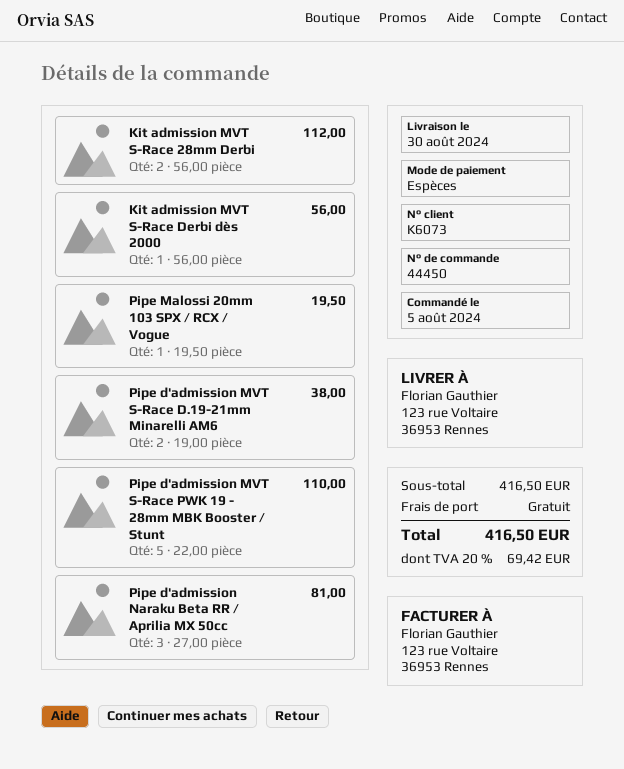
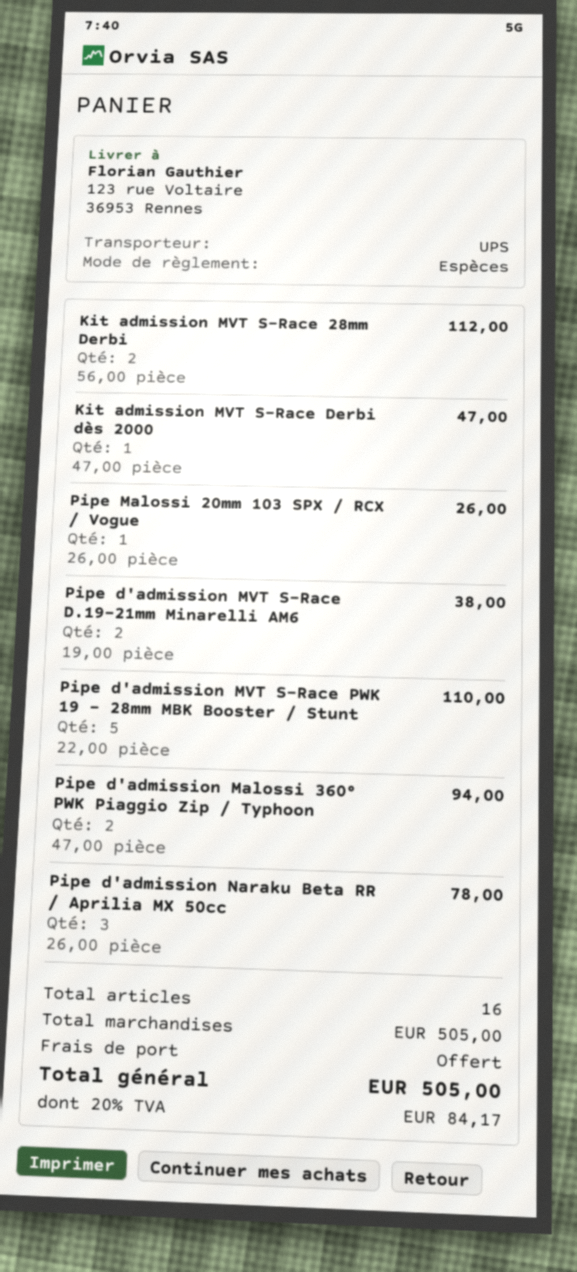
Kit admission MVT S-Race Derbi dès 2000: 1 x 56.00 = 56.00 -> 1 x 47.00 = 47.00
Pipe Malossi 20mm 103 SPX / RCX / Vogue: 1 x 19.50 = 19.50 -> 1 x 26.00 = 26.00
Pipe d'admission Naraku Beta RR / Aprilia MX 50cc: 3 x 27.00 = 81.00 -> 3 x 26.00 = 78.00
Pipe d'admission Malossi 360° PWK Piaggio Zip / Typhoon: none -> 2 x 47.00 = 94.00
subtotal: 416.50 -> 505.00
tax: 20% = 69.42 -> 20% = 84.17
total: 416.50 -> 505.00

